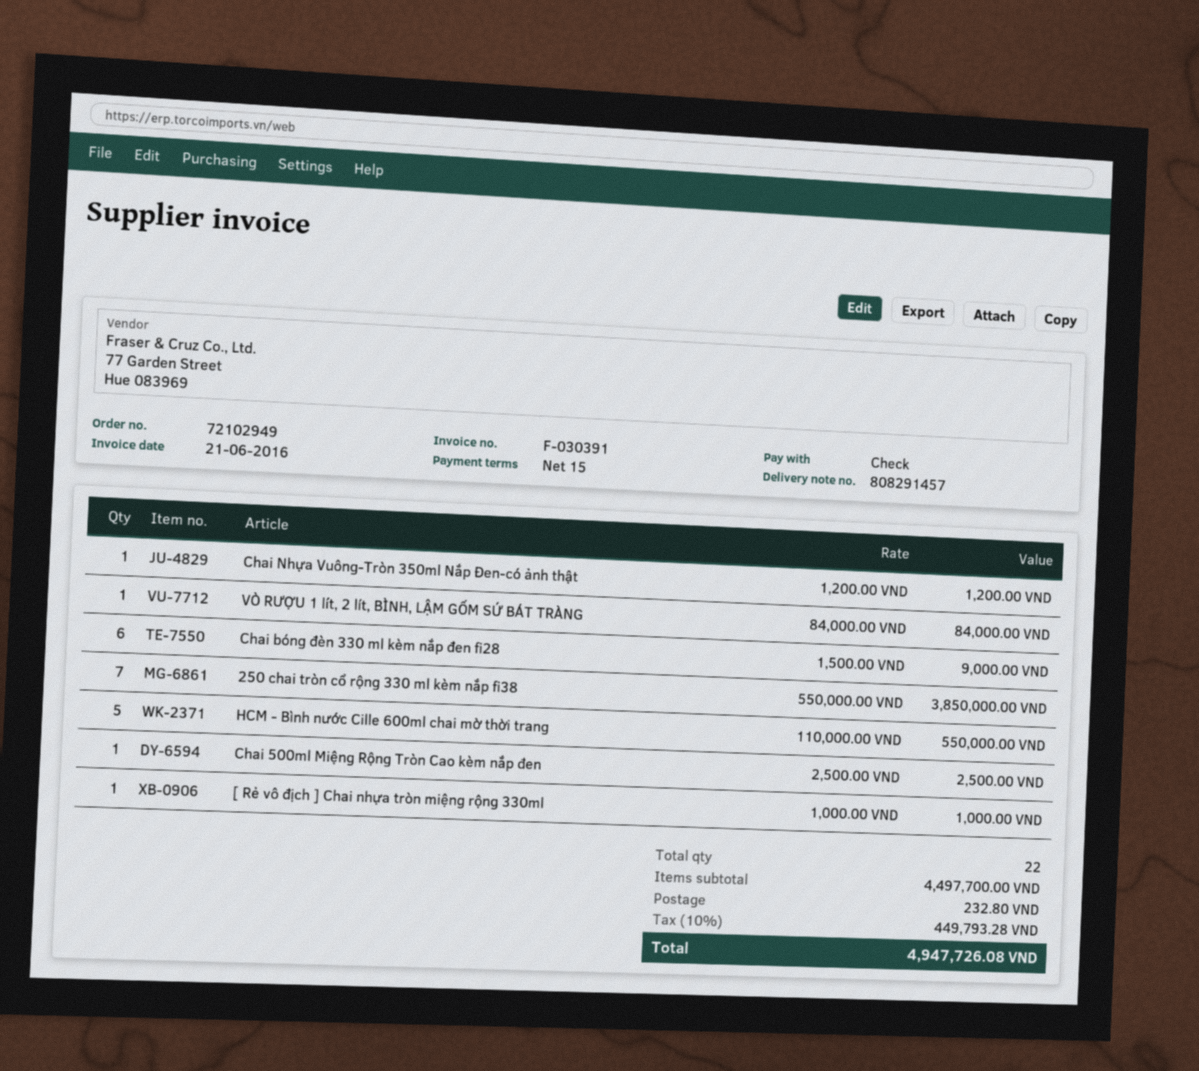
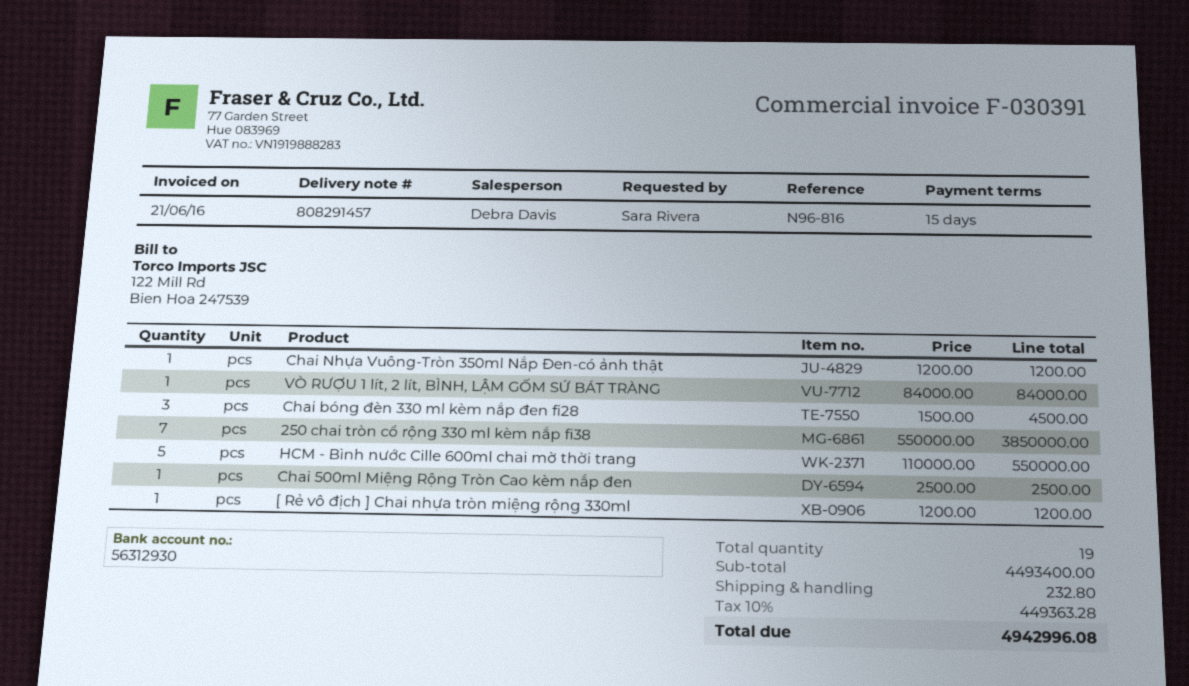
Chai bóng đèn 330 ml kèm nắp đen fi28: 6 x 1500.00 = 9000.00 -> 3 x 1500.00 = 4500.00
[ Rẻ vô địch ] Chai nhựa tròn miệng rộng 330ml: 1 x 1000.00 = 1000.00 -> 1 x 1200.00 = 1200.00
total quantity: 22 -> 19
subtotal: 4497700.00 -> 4493400.00
tax: 10% = 449793.28 -> 10% = 449363.28
total: 4947726.08 -> 4942996.08

